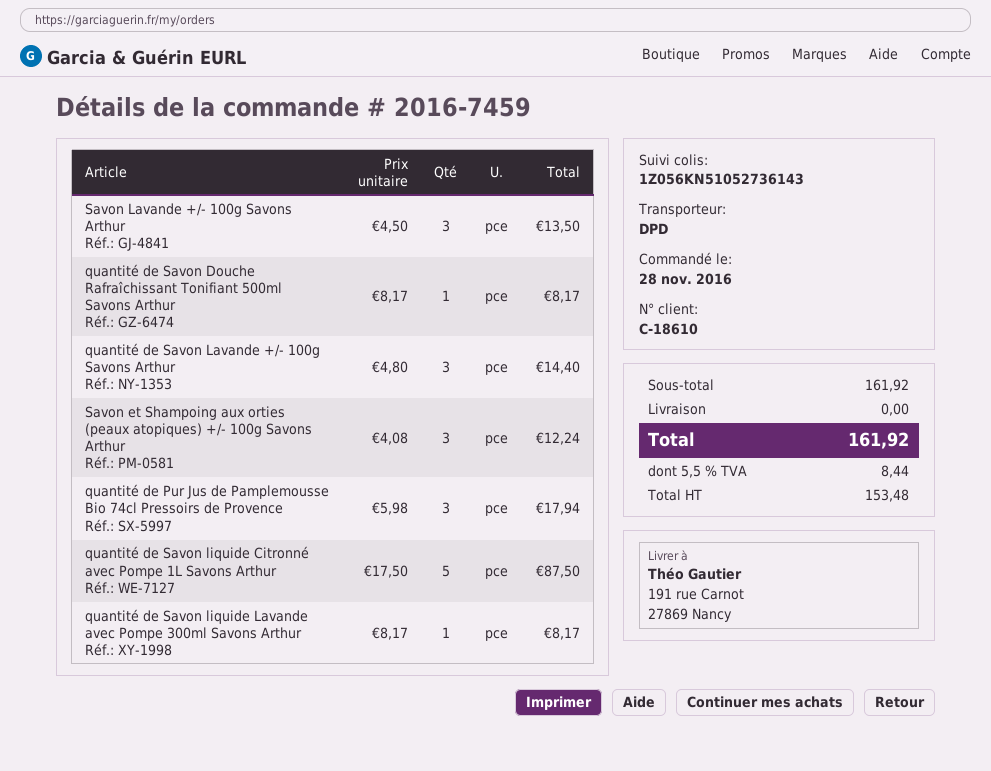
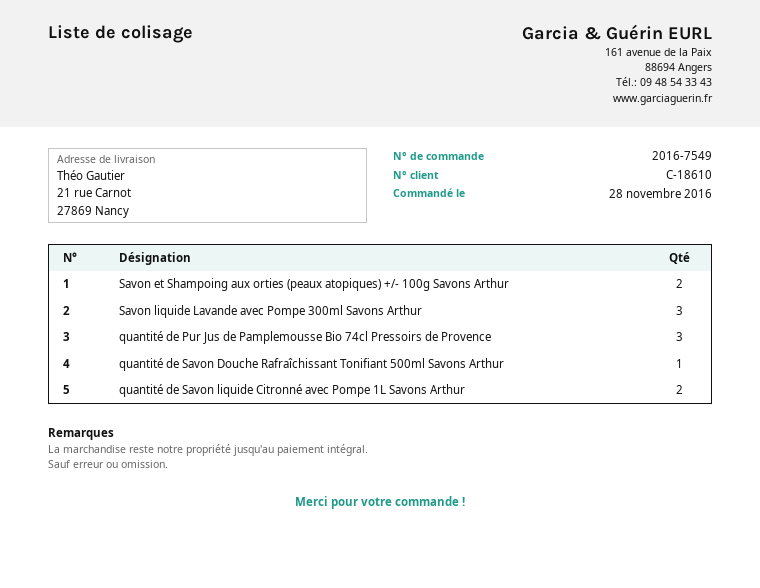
order number: 2016-7459 -> 2016-7549
ship to: 191 rue Carnot, 27869 Nancy -> 21 rue Carnot, 27869 Nancy
Savon Lavande +/- 100g Savons Arthur: 3 -> none
quantité de Savon Lavande +/- 100g Savons Arthur: 3 -> none
Savon et Shampoing aux orties (peaux atopiques) +/- 100g Savons Arthur: 3 -> 2
quantité de Savon liquide Citronné avec Pompe 1L Savons Arthur: 5 -> 2
quantité de Savon liquide Lavande avec Pompe 300ml Savons Arthur: 1 -> none
Savon liquide Lavande avec Pompe 300ml Savons Arthur: none -> 3

